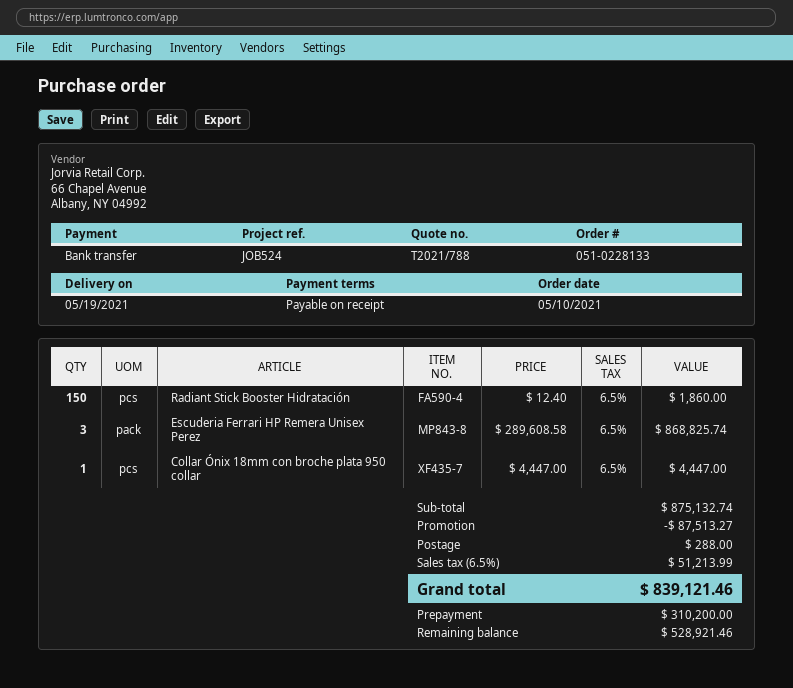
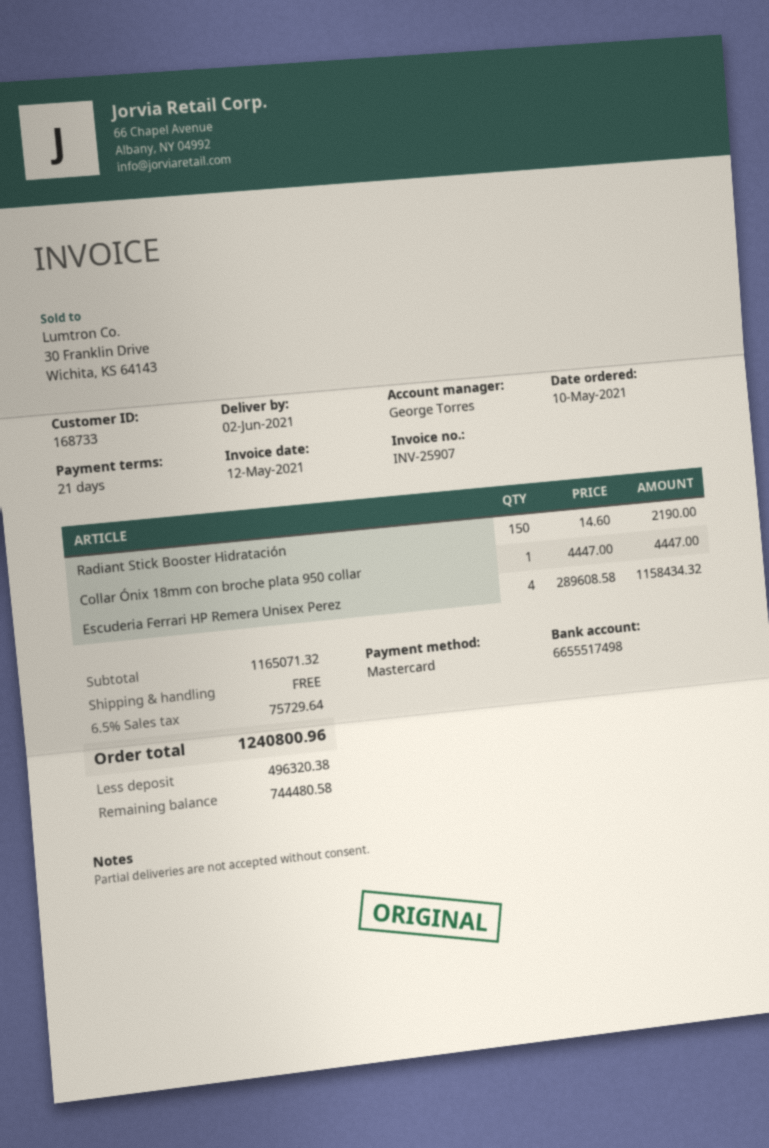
delivery date: 2021-05-19 -> 2021-06-02
payment terms: on receipt -> 21 days
payment method: bank transfer -> Mastercard
Radiant Stick Booster Hidratación: 150 x 12.40 = 1860.00 -> 150 x 14.60 = 2190.00
Escuderia Ferrari HP Remera Unisex Perez: 3 x 289608.58 = 868825.74 -> 4 x 289608.58 = 1158434.32
subtotal: 875132.74 -> 1165071.32
discount: 87513.27 -> none
shipping: 288.00 -> 0.00
tax: 6.5% = 51213.99 -> 6.5% = 75729.64
total: 839121.46 -> 1240800.96
deposit: 310200.00 -> 496320.38
balance: 528921.46 -> 744480.58

